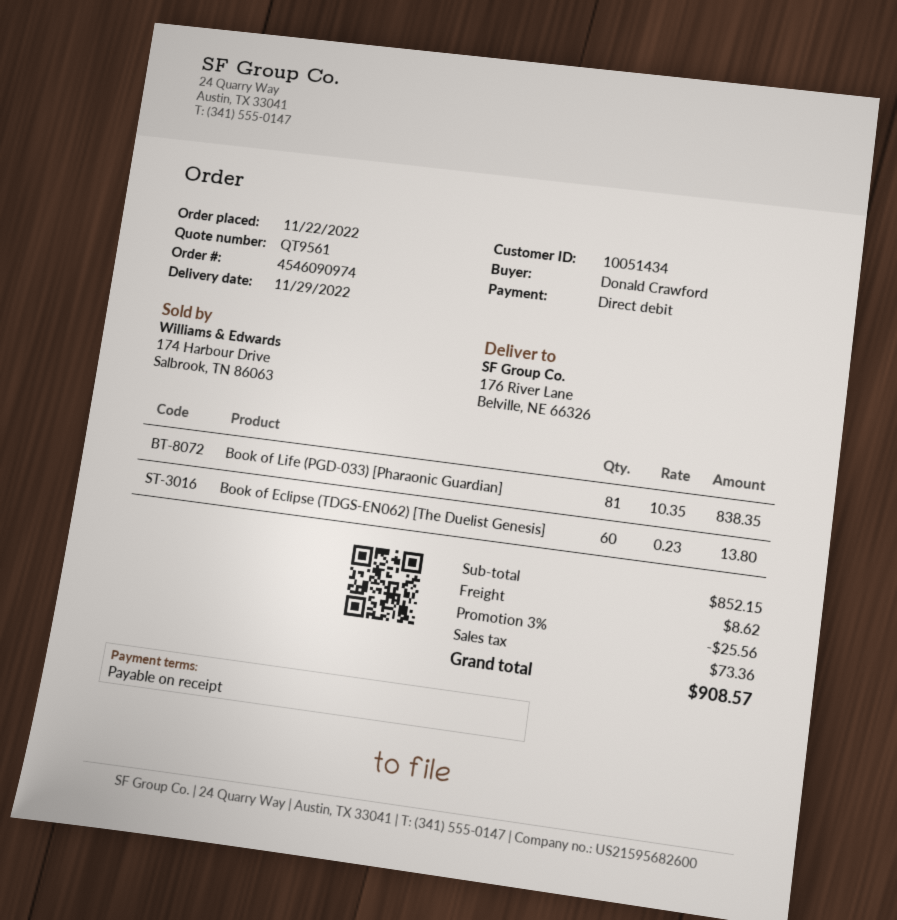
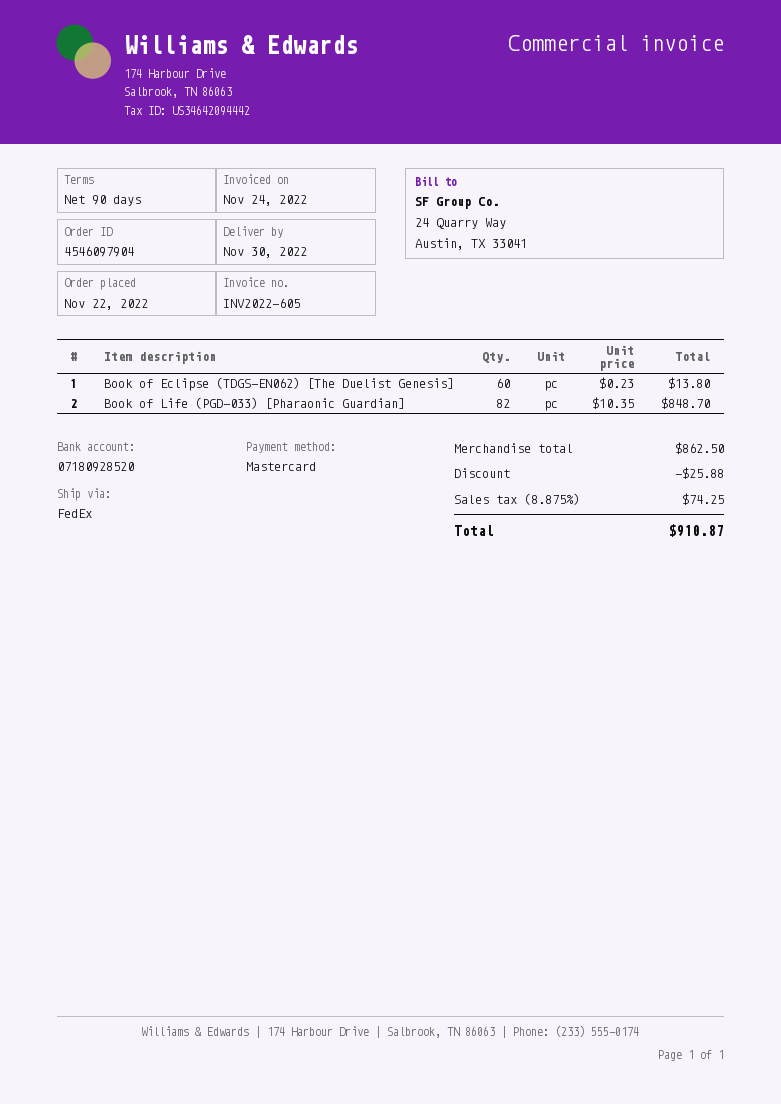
order number: 4546090974 -> 4546097904
delivery date: 2022-11-29 -> 2022-11-30
payment terms: on receipt -> 90 days
payment method: direct debit -> Mastercard
Book of Life (PGD-033) [Pharaonic Guardian]: 81 x 10.35 = 838.35 -> 82 x 10.35 = 848.70
subtotal: 852.15 -> 862.50
discount: 25.56 -> 25.88
shipping: 8.62 -> none
tax: 73.36 -> 74.25
total: 908.57 -> 910.87

